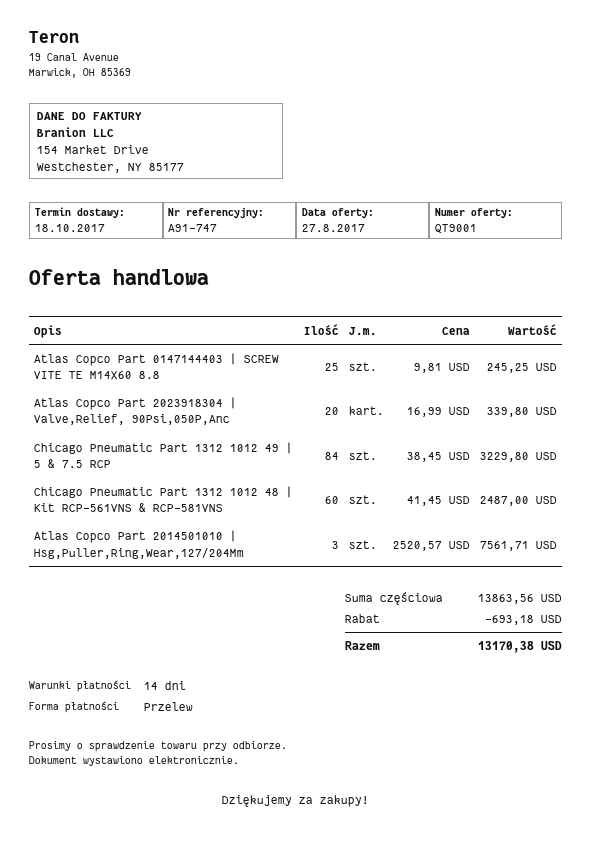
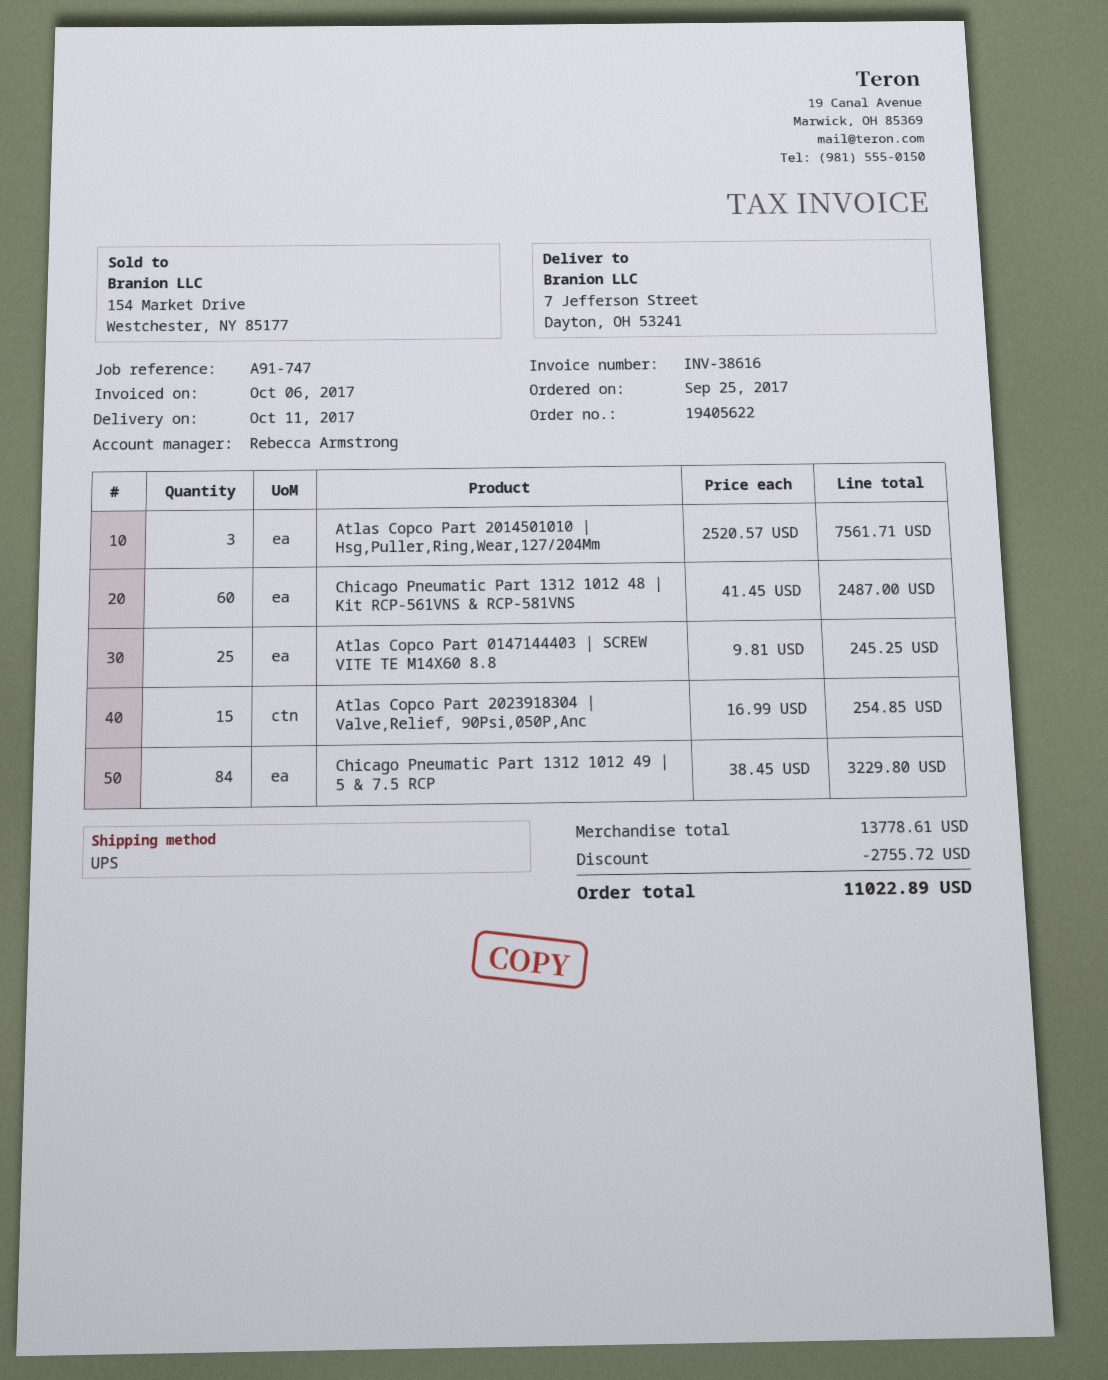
delivery date: 2017-10-18 -> 2017-10-11
Atlas Copco Part 2023918304 | Valve,Relief, 90Psi,050P,Anc: 20 x 16.99 = 339.80 -> 15 x 16.99 = 254.85
subtotal: 13863.56 -> 13778.61
discount: 693.18 -> 2755.72
total: 13170.38 -> 11022.89

